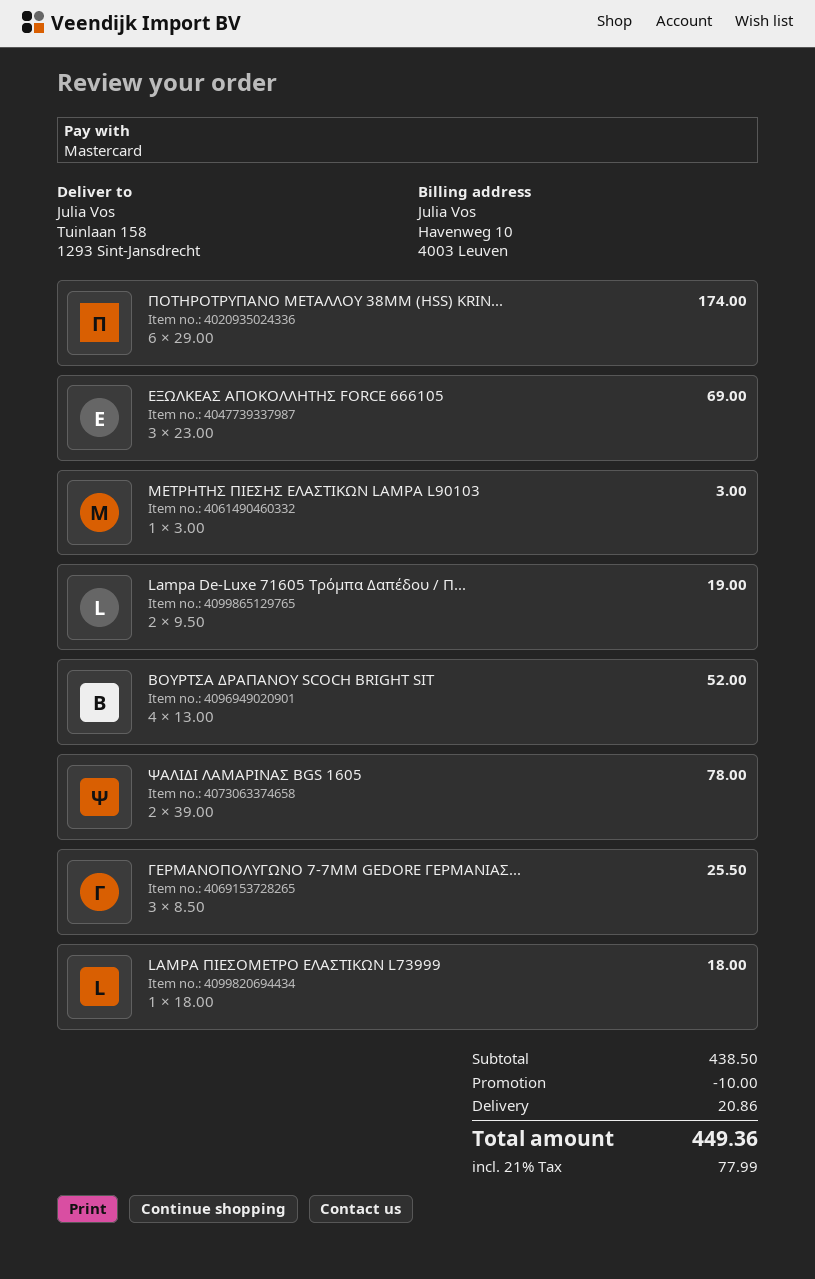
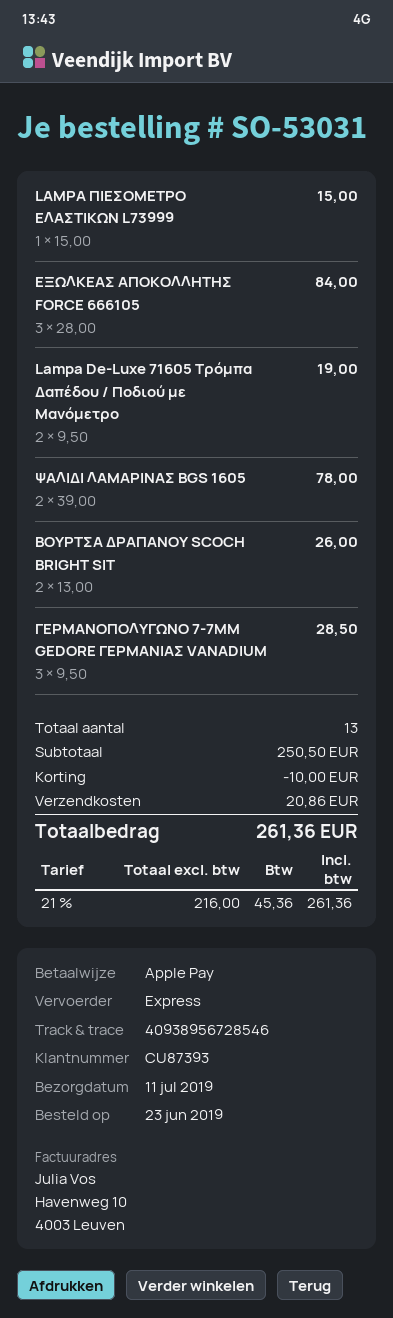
payment method: Mastercard -> Apple Pay
ΠΟΤΗΡΟΤΡΥΠΑΝΟ ΜΕΤΑΛΛΟΥ 38MM (HSS) KRIN...: 6 x 29.00 = 174.00 -> none
ΕΞΩΛΚΕΑΣ ΑΠΟKΟΛΛΗΤΗΣ FORCE 666105: 3 x 23.00 = 69.00 -> 3 x 28.00 = 84.00
ΜΕΤΡΗΤΗΣ ΠΙΕΣΗΣ ΕΛΑΣΤΙΚΩΝ LAMPA L90103: 1 x 3.00 = 3.00 -> none
ΒΟΥΡΤΣΑ ΔΡΑΠΑΝΟΥ SCOCH BRIGHT SIT: 4 x 13.00 = 52.00 -> 2 x 13.00 = 26.00
ΓΕΡΜΑNOΠΟΛYΓΩΝΟ 7-7MM GEDORE ΓΕΡΜΑΝΙΑΣ...: 3 x 8.50 = 25.50 -> 3 x 9.50 = 28.50
LAMPA ΠΙΕΣΟΜΕΤΡΟ ΕΛΑΣΤΙΚΩΝ L73999: 1 x 18.00 = 18.00 -> 1 x 15.00 = 15.00
subtotal: 438.50 -> 250.50
tax: 21% = 77.99 -> 21% = 45.36
total: 449.36 -> 261.36

